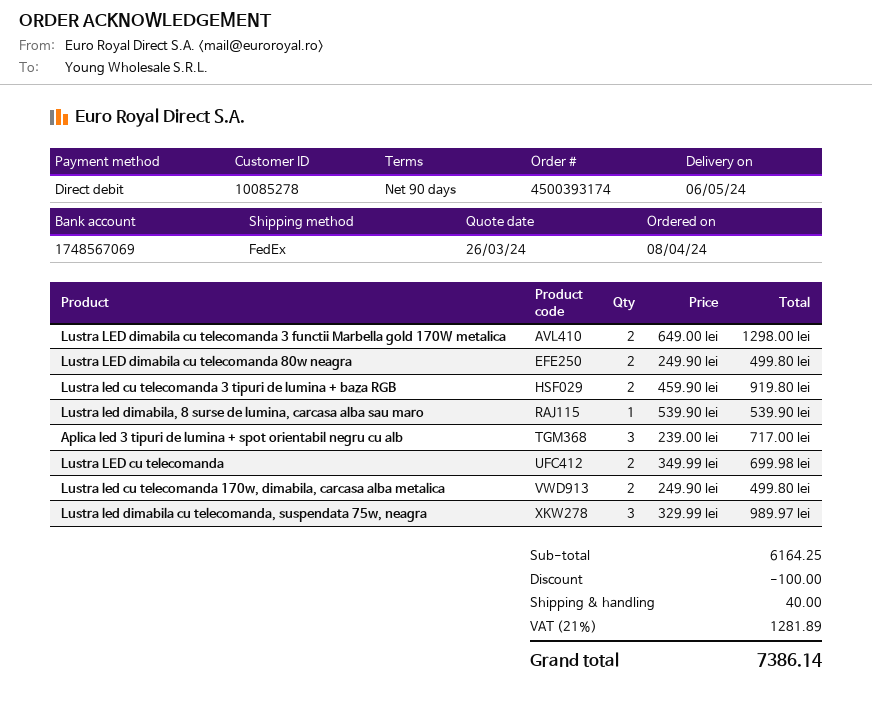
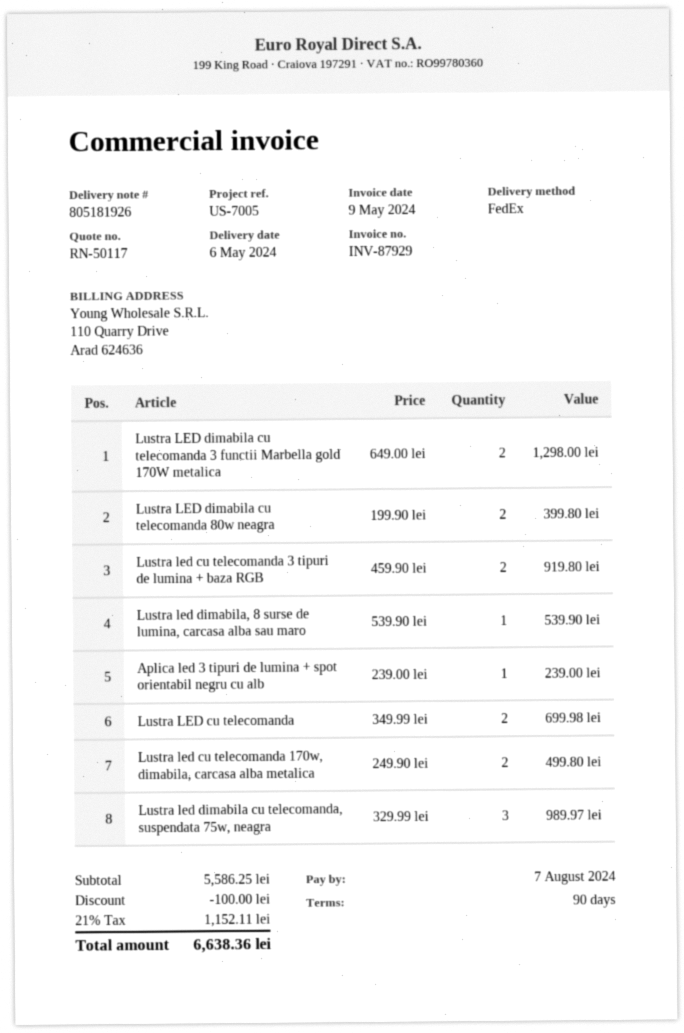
Lustra LED dimabila cu telecomanda 80w neagra: 2 x 249.90 = 499.80 -> 2 x 199.90 = 399.80
Aplica led 3 tipuri de lumina + spot orientabil negru cu alb: 3 x 239.00 = 717.00 -> 1 x 239.00 = 239.00
subtotal: 6164.25 -> 5586.25
shipping: 40.00 -> none
tax: 21% = 1281.89 -> 21% = 1152.11
total: 7386.14 -> 6638.36

